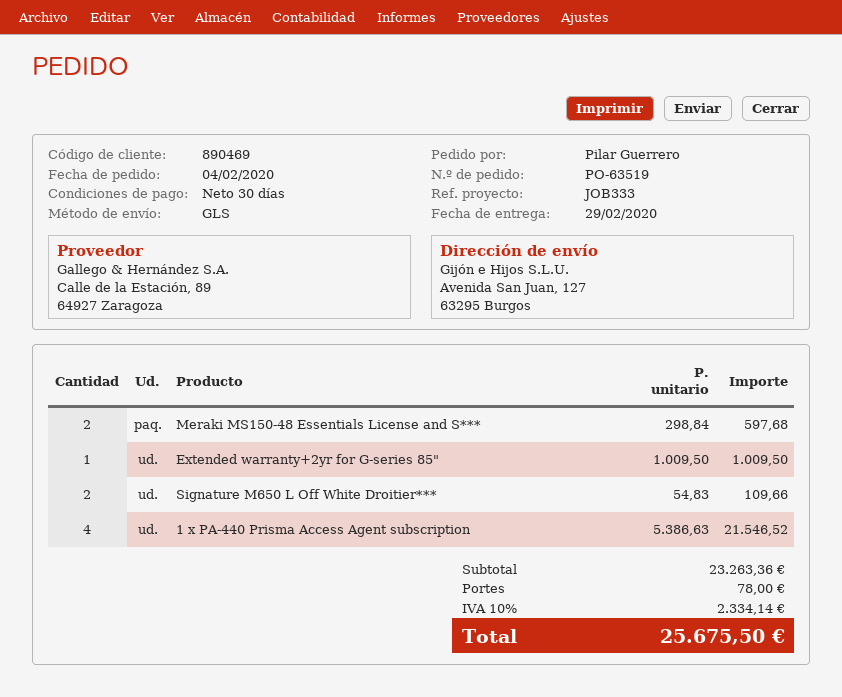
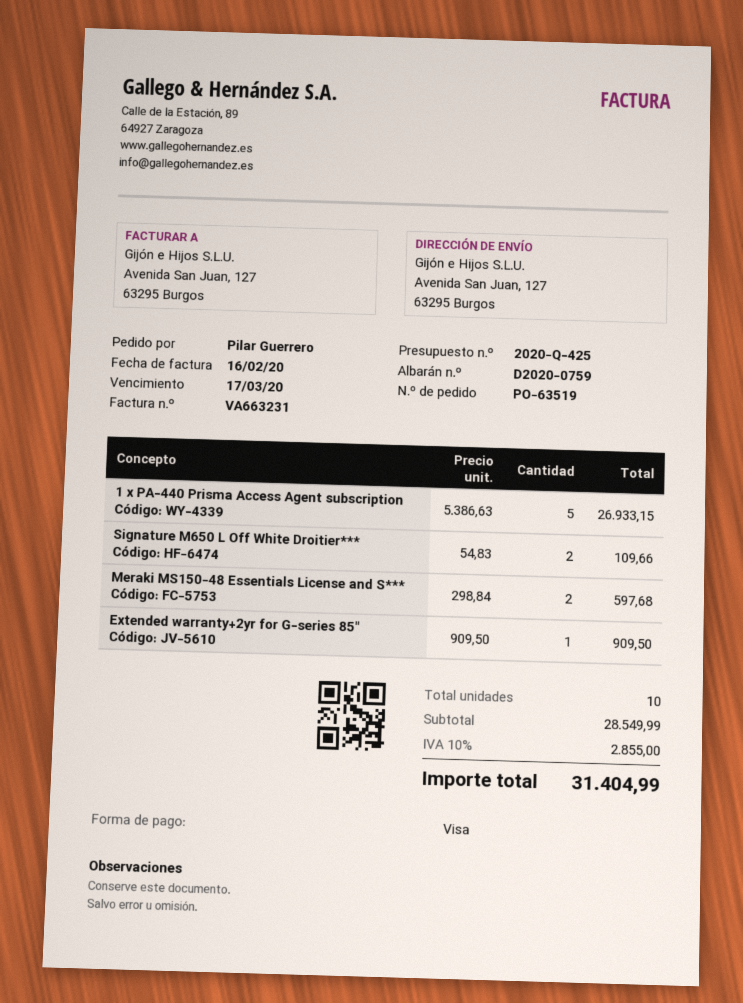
Extended warranty+2yr for G-series 85": 1 x 1009.50 = 1009.50 -> 1 x 909.50 = 909.50
1 x PA-440 Prisma Access Agent subscription: 4 x 5386.63 = 21546.52 -> 5 x 5386.63 = 26933.15
subtotal: 23263.36 -> 28549.99
shipping: 78.00 -> none
tax: 10% = 2334.14 -> 10% = 2855.00
total: 25675.50 -> 31404.99

